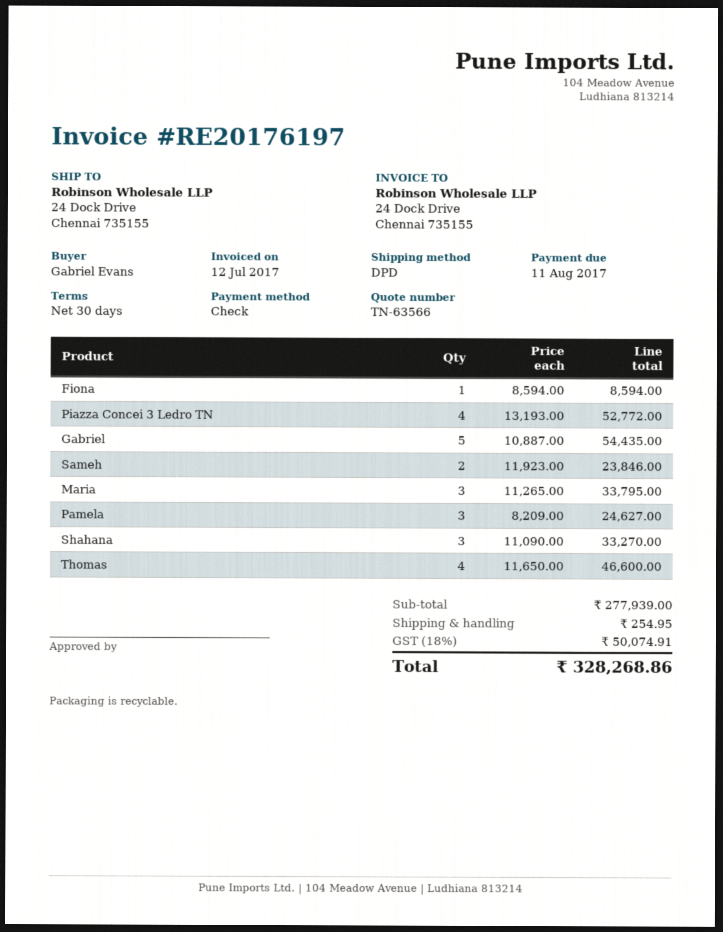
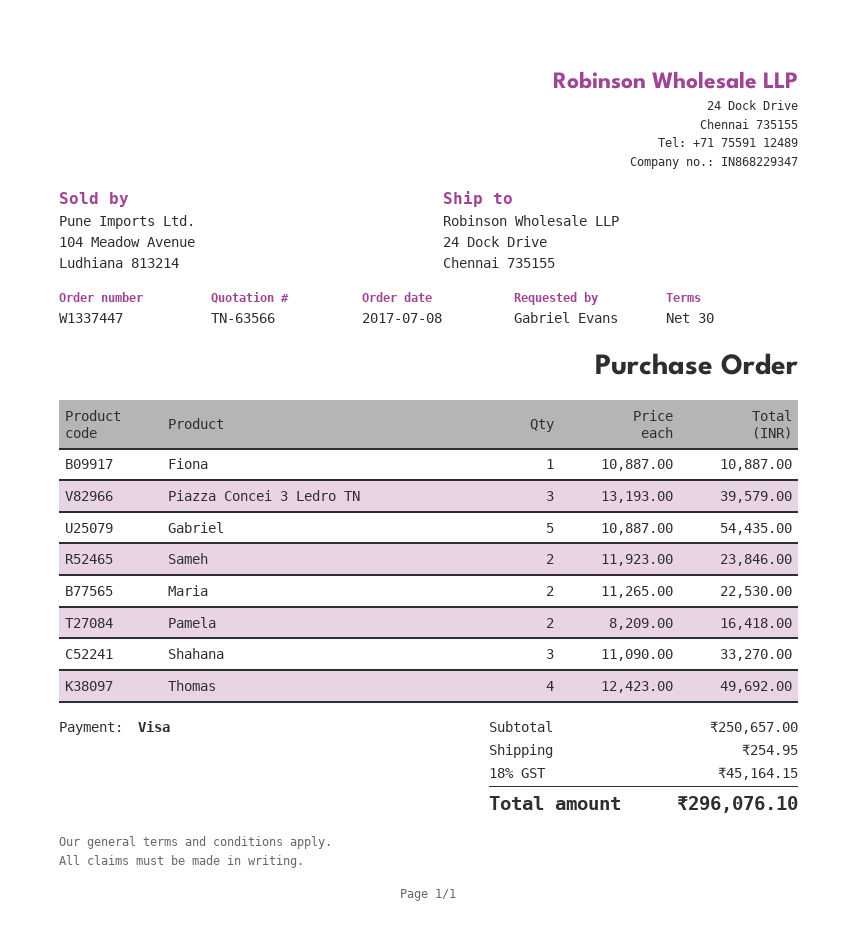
payment method: cheque -> Visa
Fiona: 1 x 8594.00 = 8594.00 -> 1 x 10887.00 = 10887.00
Piazza Concei 3 Ledro TN: 4 x 13193.00 = 52772.00 -> 3 x 13193.00 = 39579.00
Maria: 3 x 11265.00 = 33795.00 -> 2 x 11265.00 = 22530.00
Pamela: 3 x 8209.00 = 24627.00 -> 2 x 8209.00 = 16418.00
Thomas: 4 x 11650.00 = 46600.00 -> 4 x 12423.00 = 49692.00
subtotal: 277939.00 -> 250657.00
tax: 18% = 50074.91 -> 18% = 45164.15
total: 328268.86 -> 296076.10

